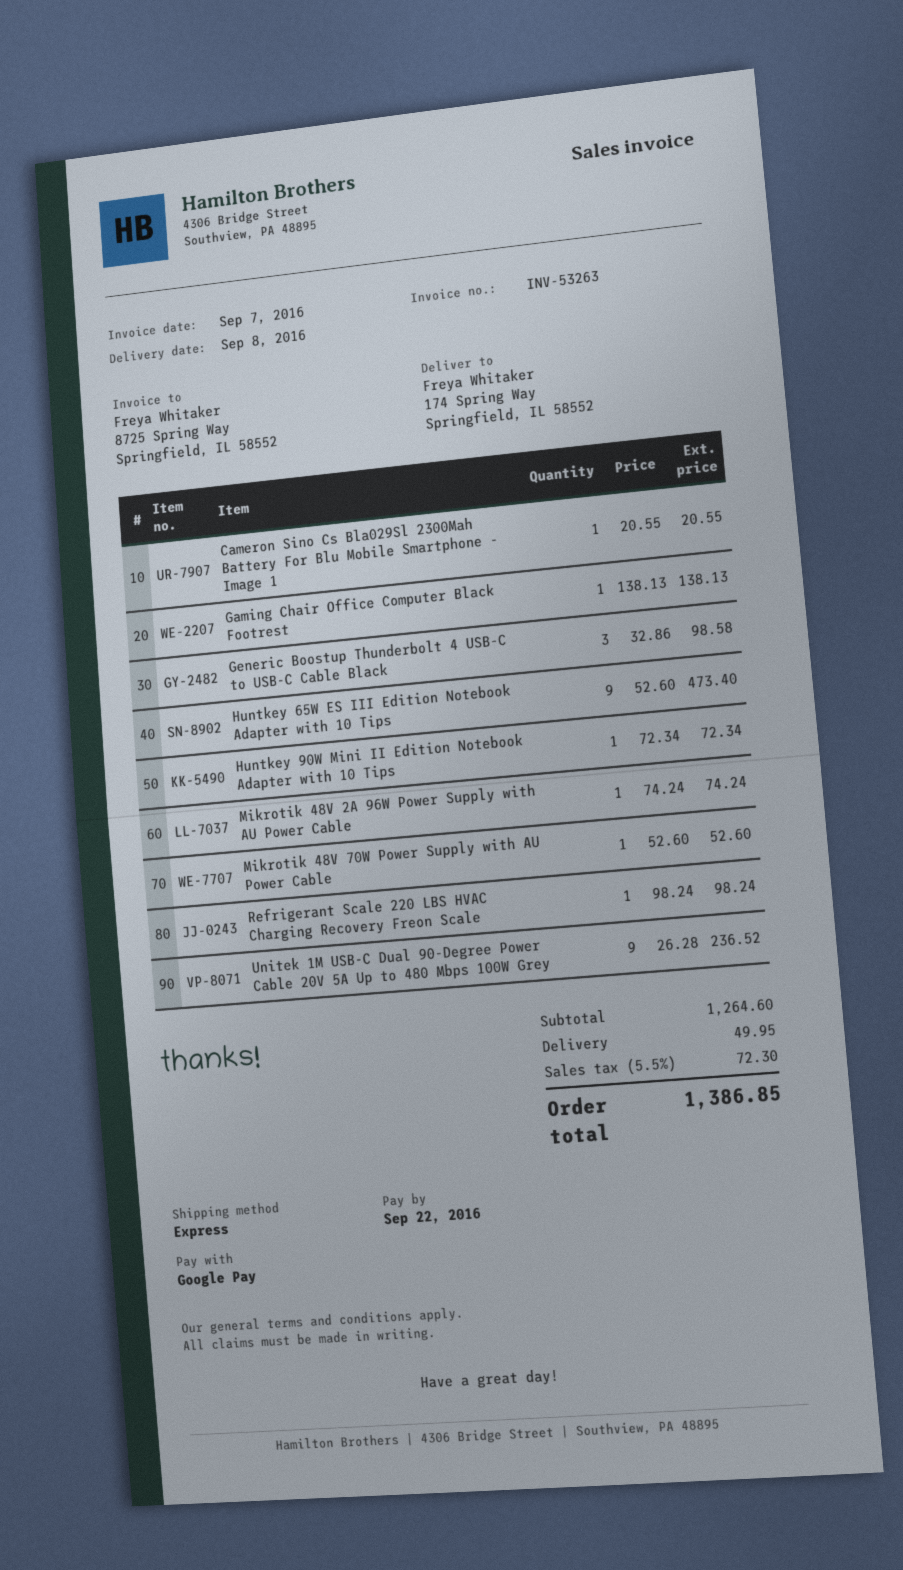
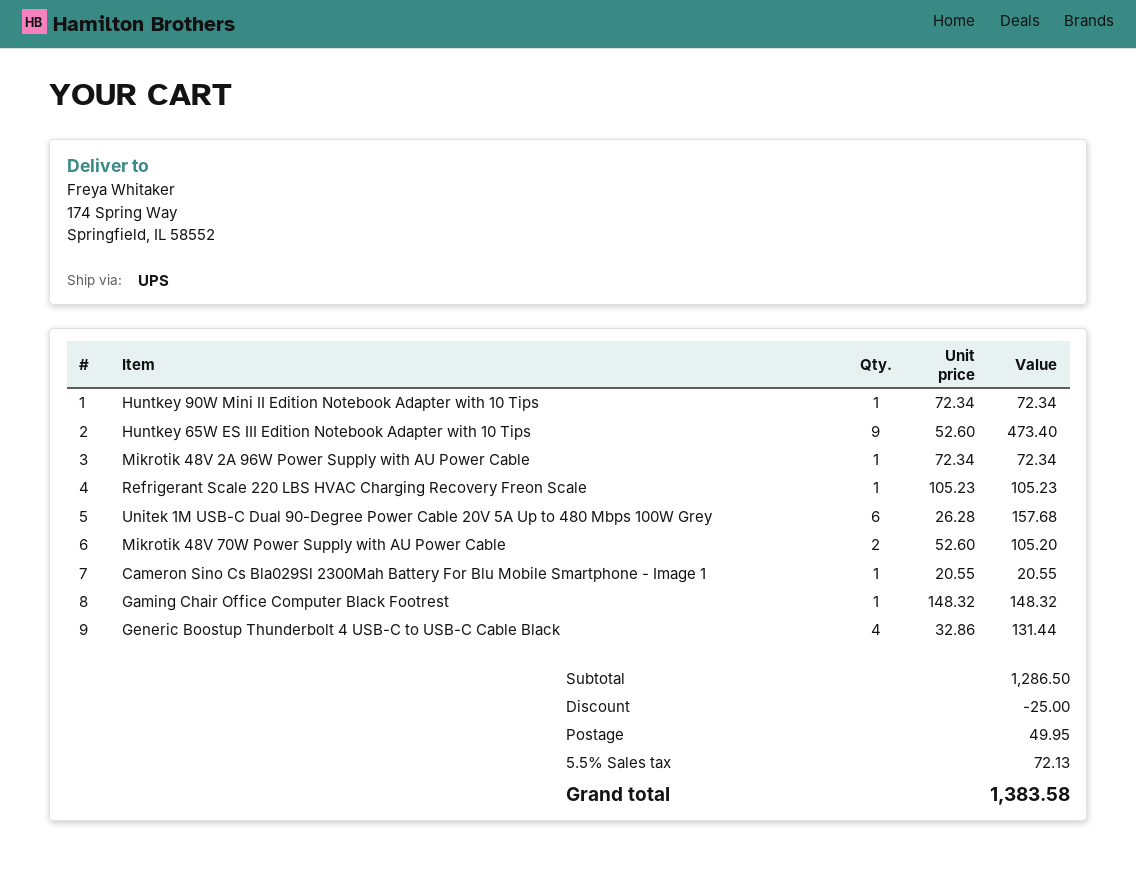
shipping method: express -> UPS
Gaming Chair Office Computer Black Footrest: 1 x 138.13 = 138.13 -> 1 x 148.32 = 148.32
Generic Boostup Thunderbolt 4 USB-C to USB-C Cable Black: 3 x 32.86 = 98.58 -> 4 x 32.86 = 131.44
Mikrotik 48V 2A 96W Power Supply with AU Power Cable: 1 x 74.24 = 74.24 -> 1 x 72.34 = 72.34
Mikrotik 48V 70W Power Supply with AU Power Cable: 1 x 52.60 = 52.60 -> 2 x 52.60 = 105.20
Refrigerant Scale 220 LBS HVAC Charging Recovery Freon Scale: 1 x 98.24 = 98.24 -> 1 x 105.23 = 105.23
Unitek 1M USB-C Dual 90-Degree Power Cable 20V 5A Up to 480 Mbps 100W Grey: 9 x 26.28 = 236.52 -> 6 x 26.28 = 157.68
subtotal: 1264.60 -> 1286.50
discount: none -> 25.00
tax: 5.5% = 72.30 -> 5.5% = 72.13
total: 1386.85 -> 1383.58

